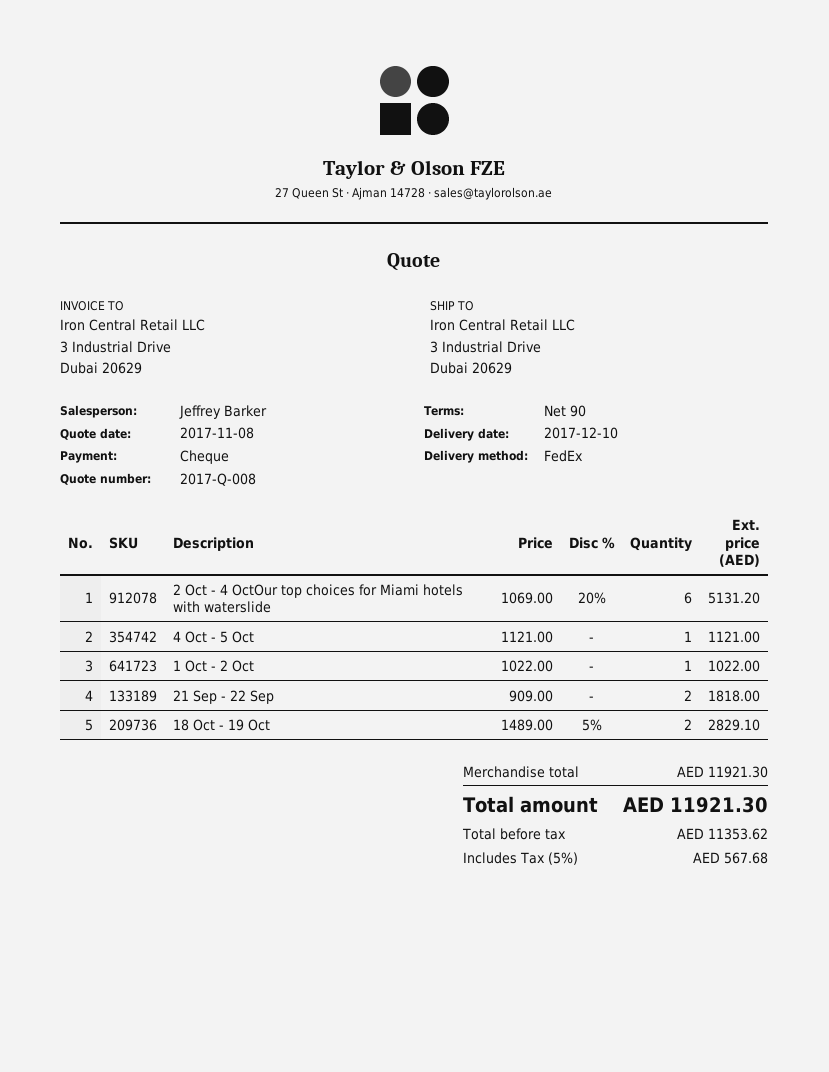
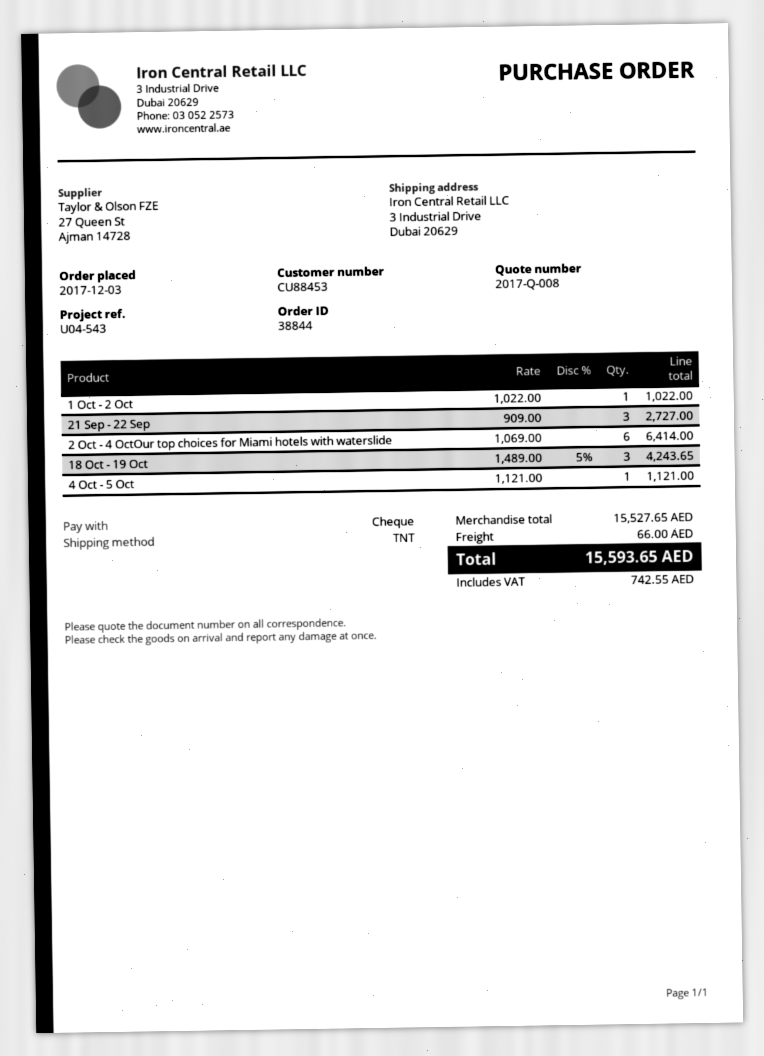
shipping method: FedEx -> TNT
2 Oct - 4 OctOur top choices for Miami hotels with waterslide: 6 x 1069.00 - 20% = 5131.20 -> 6 x 1069.00 = 6414.00
21 Sep - 22 Sep: 2 x 909.00 = 1818.00 -> 3 x 909.00 = 2727.00
18 Oct - 19 Oct: 2 x 1489.00 - 5% = 2829.10 -> 3 x 1489.00 - 5% = 4243.65
subtotal: 11921.30 -> 15527.65
shipping: none -> 66.00
tax: 567.68 -> 742.55
total: 11921.30 -> 15593.65

